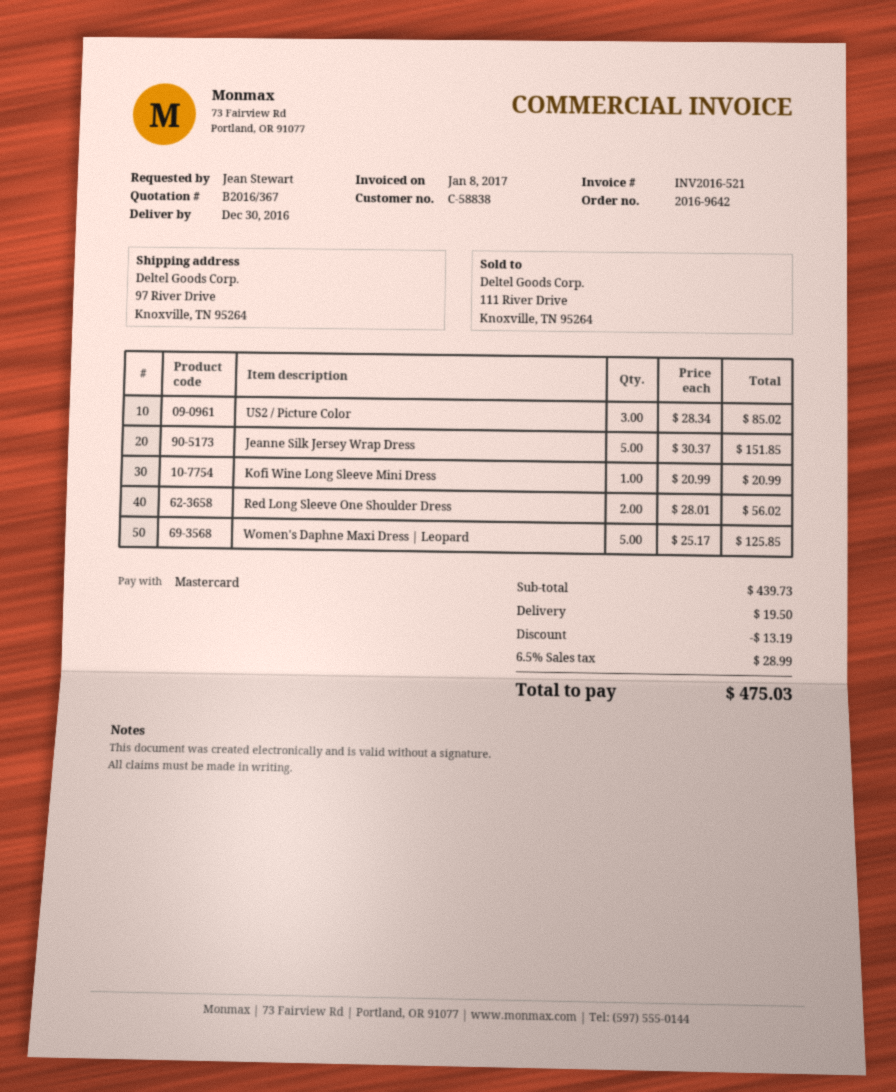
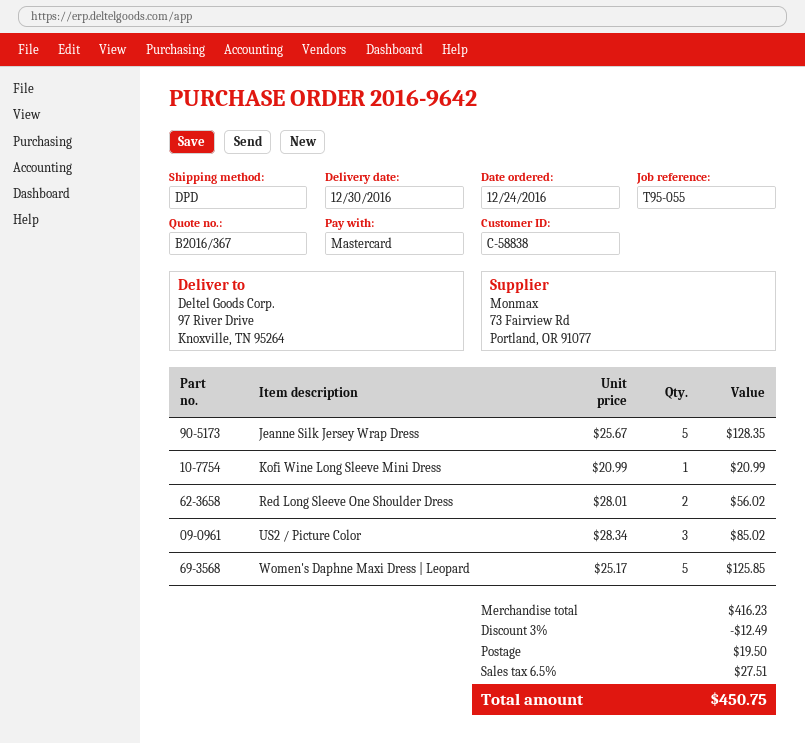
Jeanne Silk Jersey Wrap Dress: 5 x 30.37 = 151.85 -> 5 x 25.67 = 128.35
subtotal: 439.73 -> 416.23
discount: 13.19 -> 12.49
tax: 6.5% = 28.99 -> 6.5% = 27.51
total: 475.03 -> 450.75

